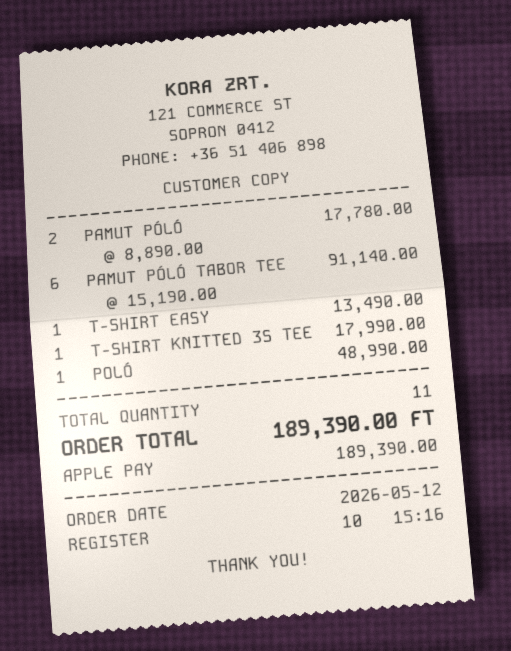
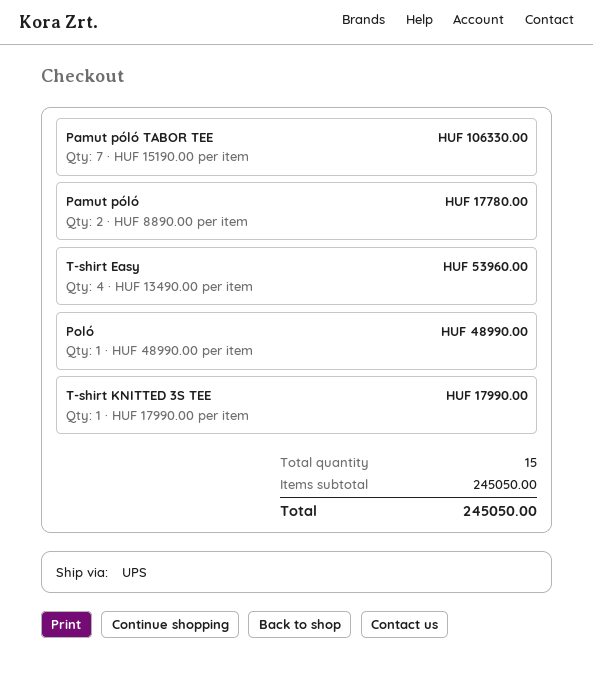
PAMUT PÓLÓ TABOR TEE: 6 x 15190.00 = 91140.00 -> 7 x 15190.00 = 106330.00
T-SHIRT EASY: 1 x 13490.00 = 13490.00 -> 4 x 13490.00 = 53960.00
total quantity: 11 -> 15
total: 189390.00 -> 245050.00

